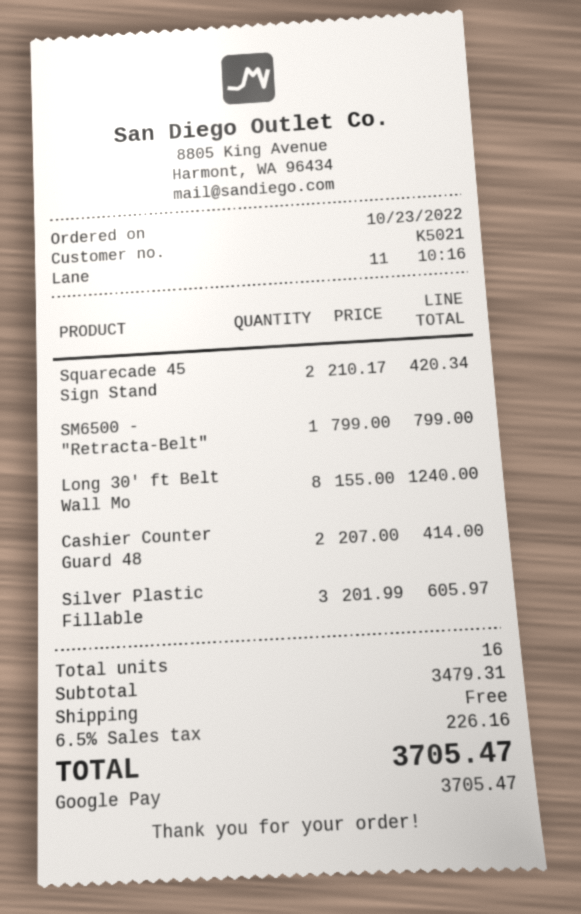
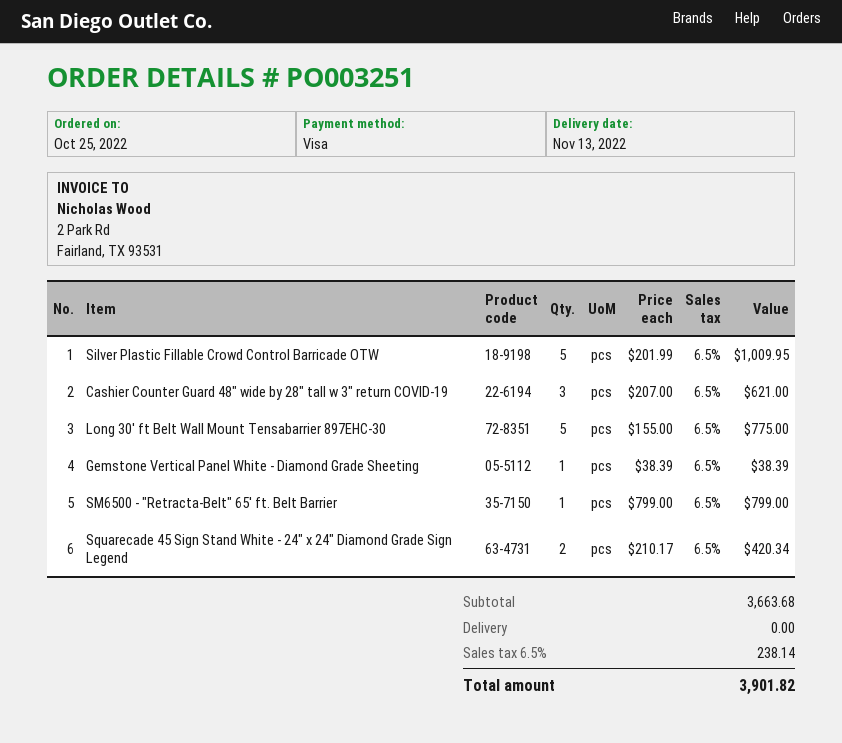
order date: 2022-10-23 -> 2022-10-25
payment method: Google Pay -> Visa
Long 30' ft Belt Wall Mo: 8 x 155.00 = 1240.00 -> 5 x 155.00 = 775.00
Cashier Counter Guard 48: 2 x 207.00 = 414.00 -> 3 x 207.00 = 621.00
Silver Plastic Fillable: 3 x 201.99 = 605.97 -> 5 x 201.99 = 1009.95
Gemstone Vertical Panel White - Diamond Grade Sheeting: none -> 1 x 38.39 = 38.39
subtotal: 3479.31 -> 3663.68
tax: 6.5% = 226.16 -> 6.5% = 238.14
total: 3705.47 -> 3901.82

